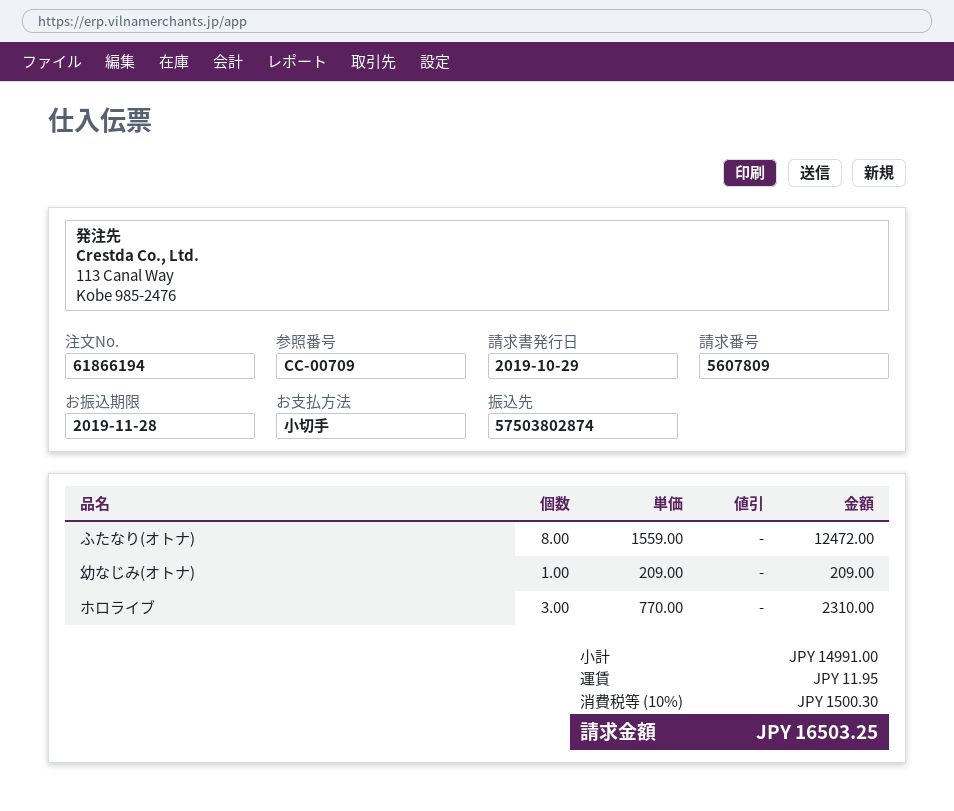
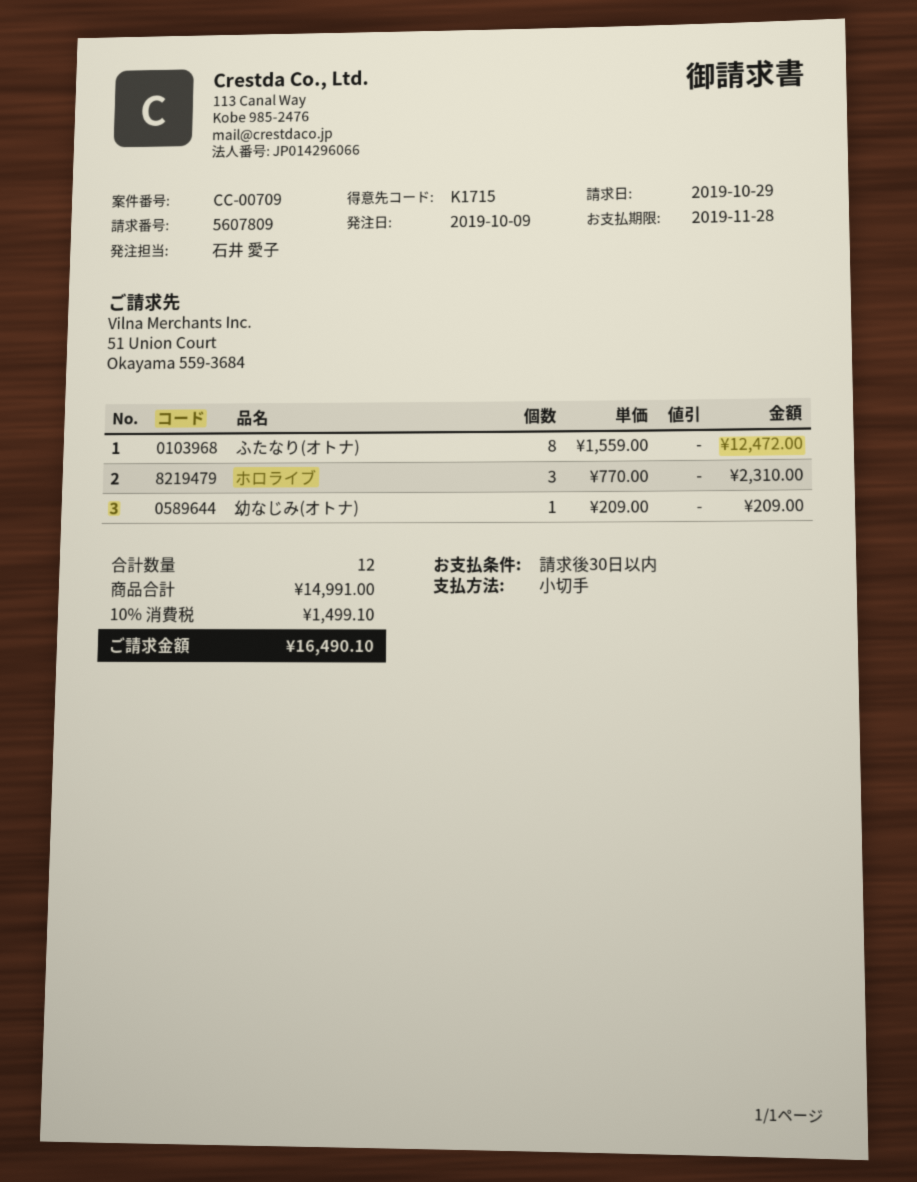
shipping: 11.95 -> none
tax: 10% = 1500.30 -> 10% = 1499.10
total: 16503.25 -> 16490.10

